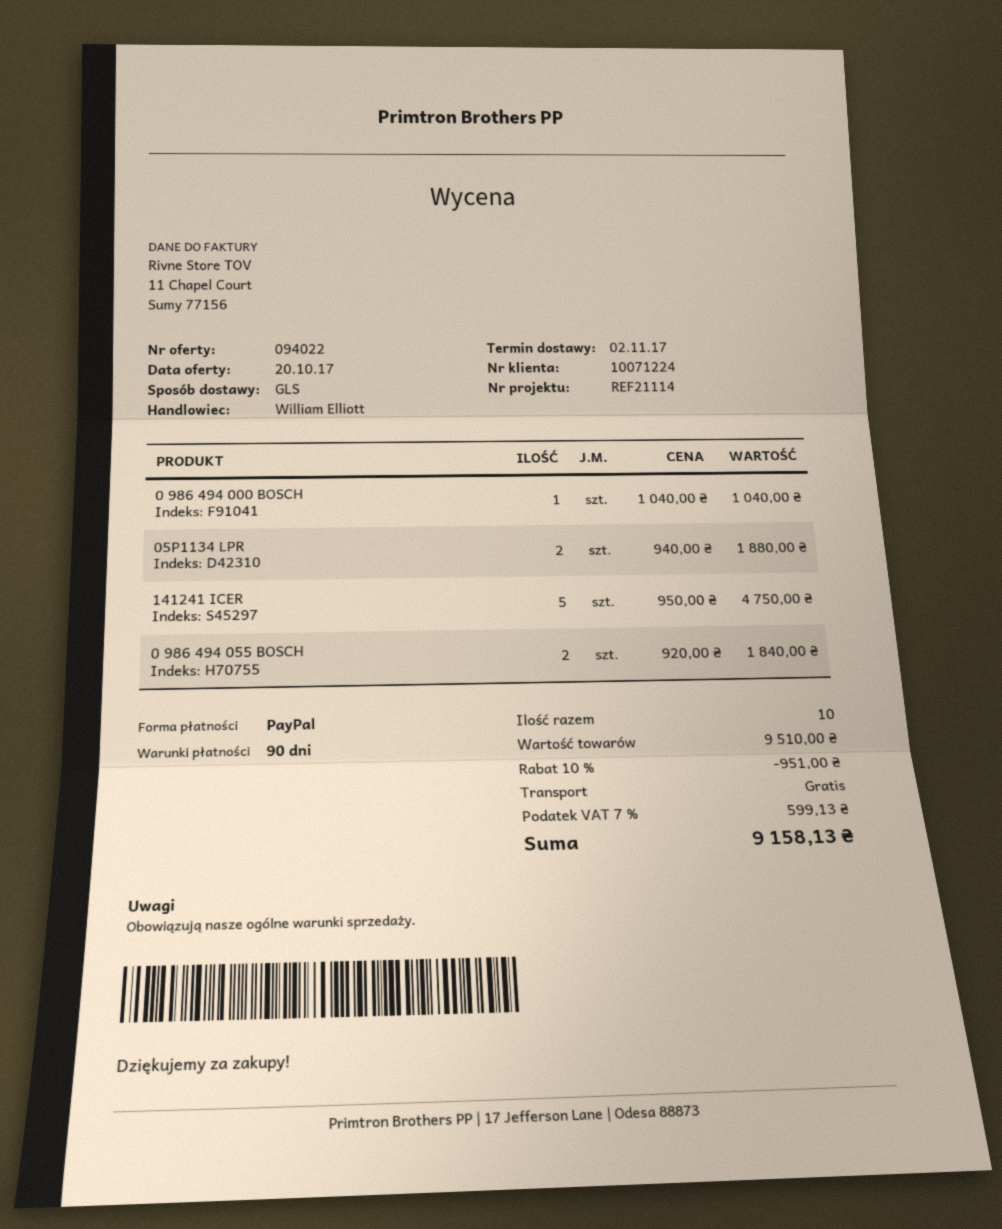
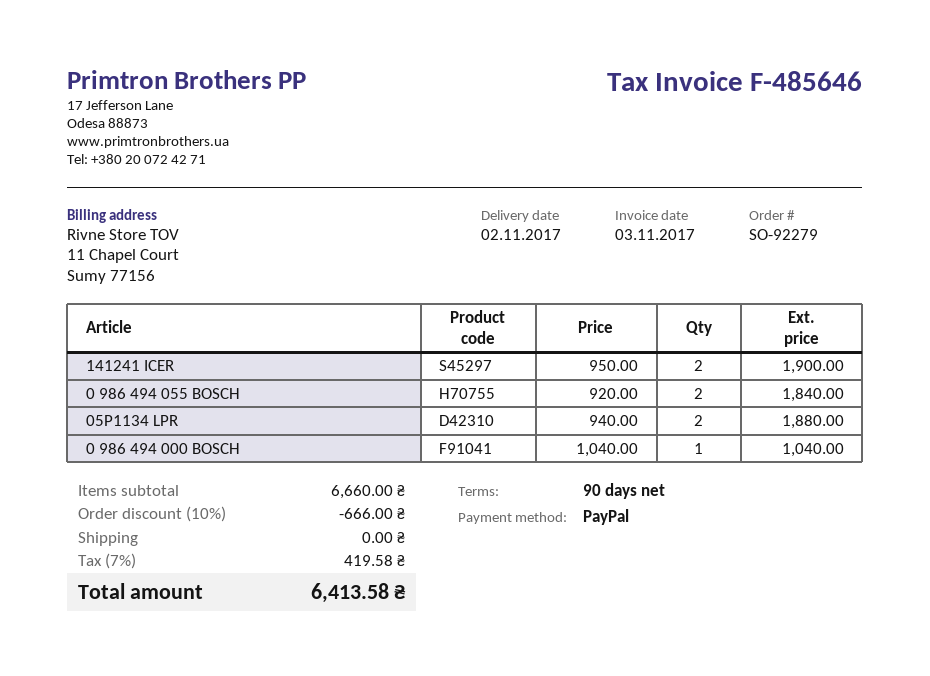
141241 ICER: 5 x 950.00 = 4750.00 -> 2 x 950.00 = 1900.00
subtotal: 9510.00 -> 6660.00
discount: 10% = 951.00 -> 10% = 666.00
tax: 7% = 599.13 -> 7% = 419.58
total: 9158.13 -> 6413.58

